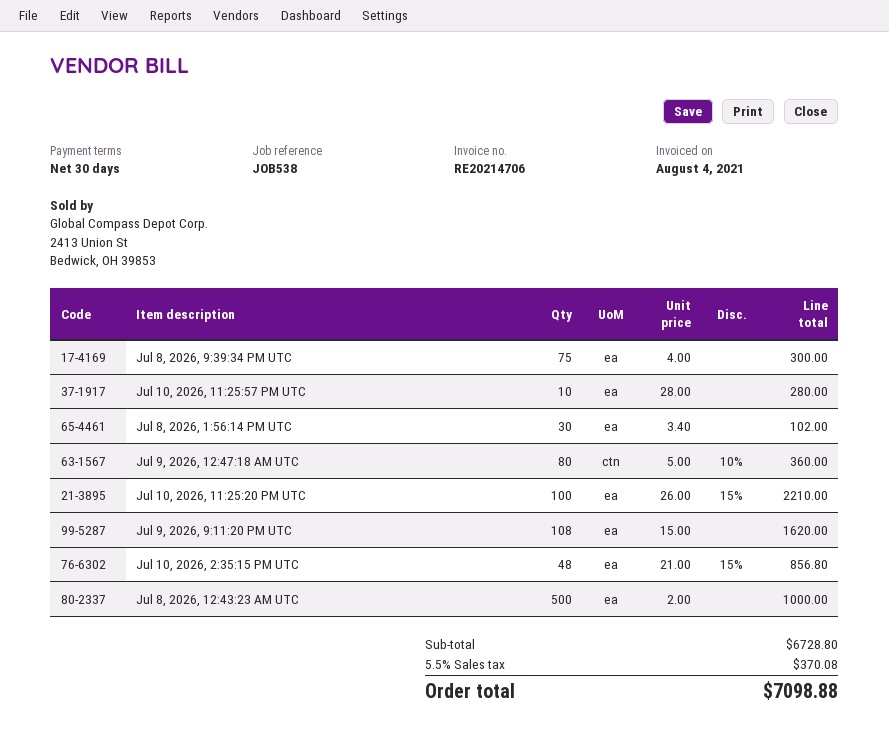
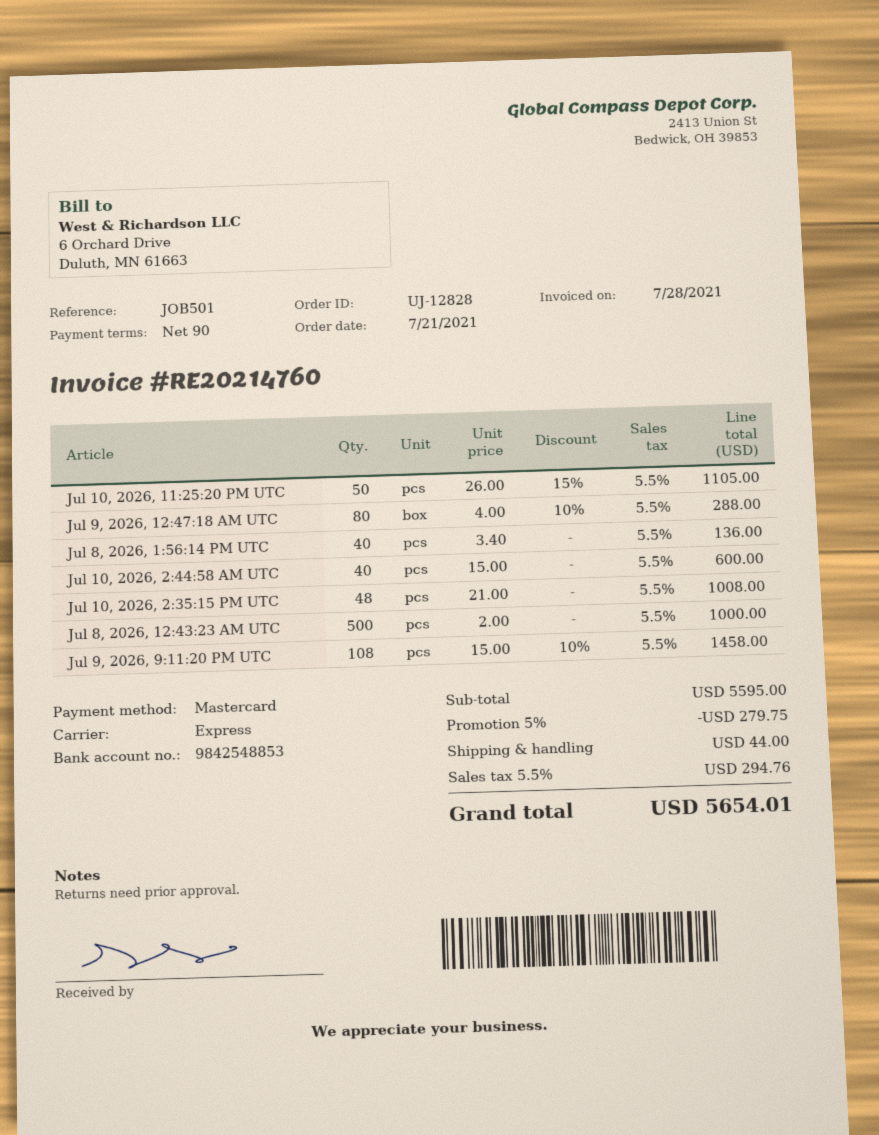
invoice number: RE20214706 -> RE20214760
invoice date: 2021-08-04 -> 2021-07-28
payment terms: 30 days -> 90 days
reference: JOB538 -> JOB501
Jul 8, 2026, 9:39:34 PM UTC: 75 x 4.00 = 300.00 -> none
Jul 10, 2026, 11:25:57 PM UTC: 10 x 28.00 = 280.00 -> none
Jul 8, 2026, 1:56:14 PM UTC: 30 x 3.40 = 102.00 -> 40 x 3.40 = 136.00
Jul 9, 2026, 12:47:18 AM UTC: 80 x 5.00 - 10% = 360.00 -> 80 x 4.00 - 10% = 288.00
Jul 10, 2026, 11:25:20 PM UTC: 100 x 26.00 - 15% = 2210.00 -> 50 x 26.00 - 15% = 1105.00
Jul 9, 2026, 9:11:20 PM UTC: 108 x 15.00 = 1620.00 -> 108 x 15.00 - 10% = 1458.00
Jul 10, 2026, 2:35:15 PM UTC: 48 x 21.00 - 15% = 856.80 -> 48 x 21.00 = 1008.00
Jul 10, 2026, 2:44:58 AM UTC: none -> 40 x 15.00 = 600.00
subtotal: 6728.80 -> 5595.00
discount: none -> 5% = 279.75
shipping: none -> 44.00
tax: 5.5% = 370.08 -> 5.5% = 294.76
total: 7098.88 -> 5654.01

